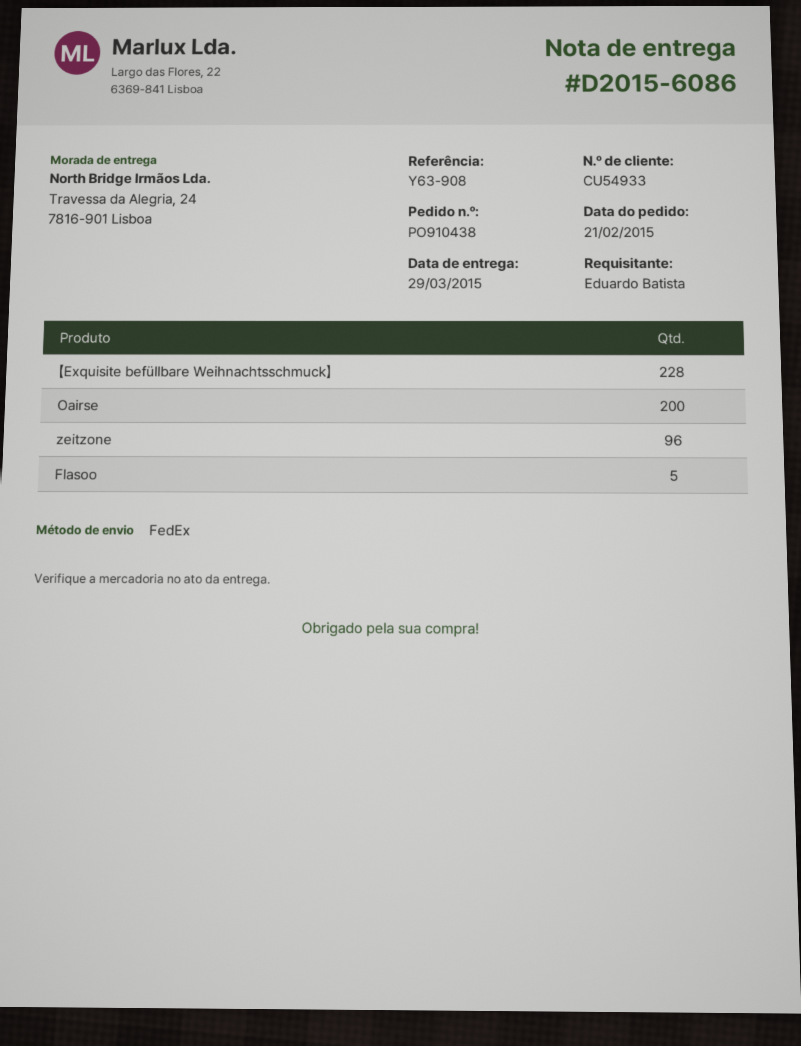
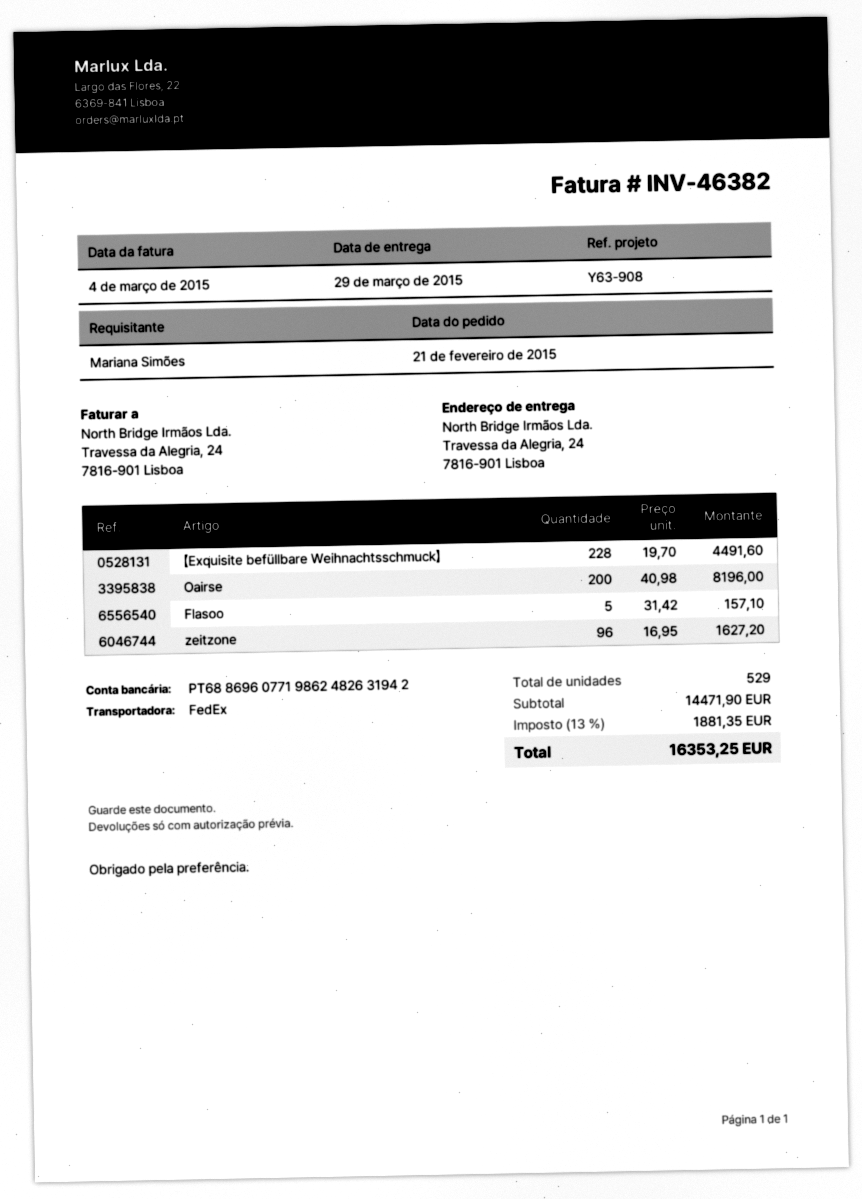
ordered by: Eduardo Batista -> Mariana Simões

